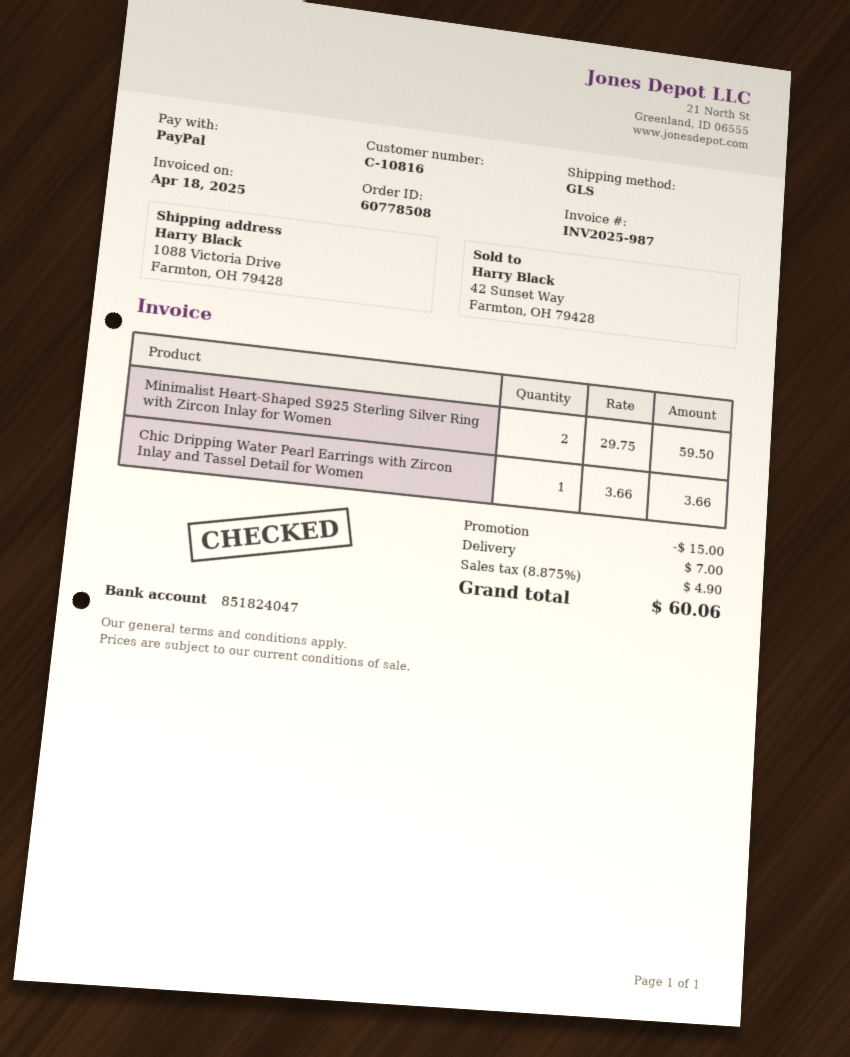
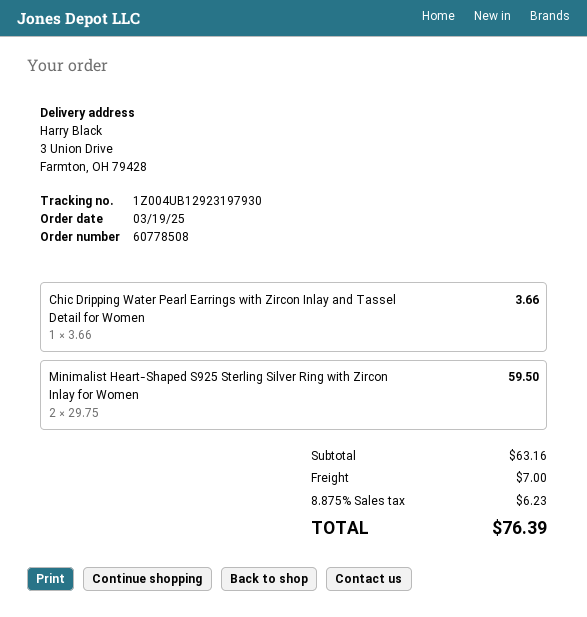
ship to: 1088 Victoria Drive, Farmton, OH 79428 -> 3 Union Drive, Farmton, OH 79428
discount: 15.00 -> none
tax: 8.875% = 4.90 -> 8.875% = 6.23
total: 60.06 -> 76.39

